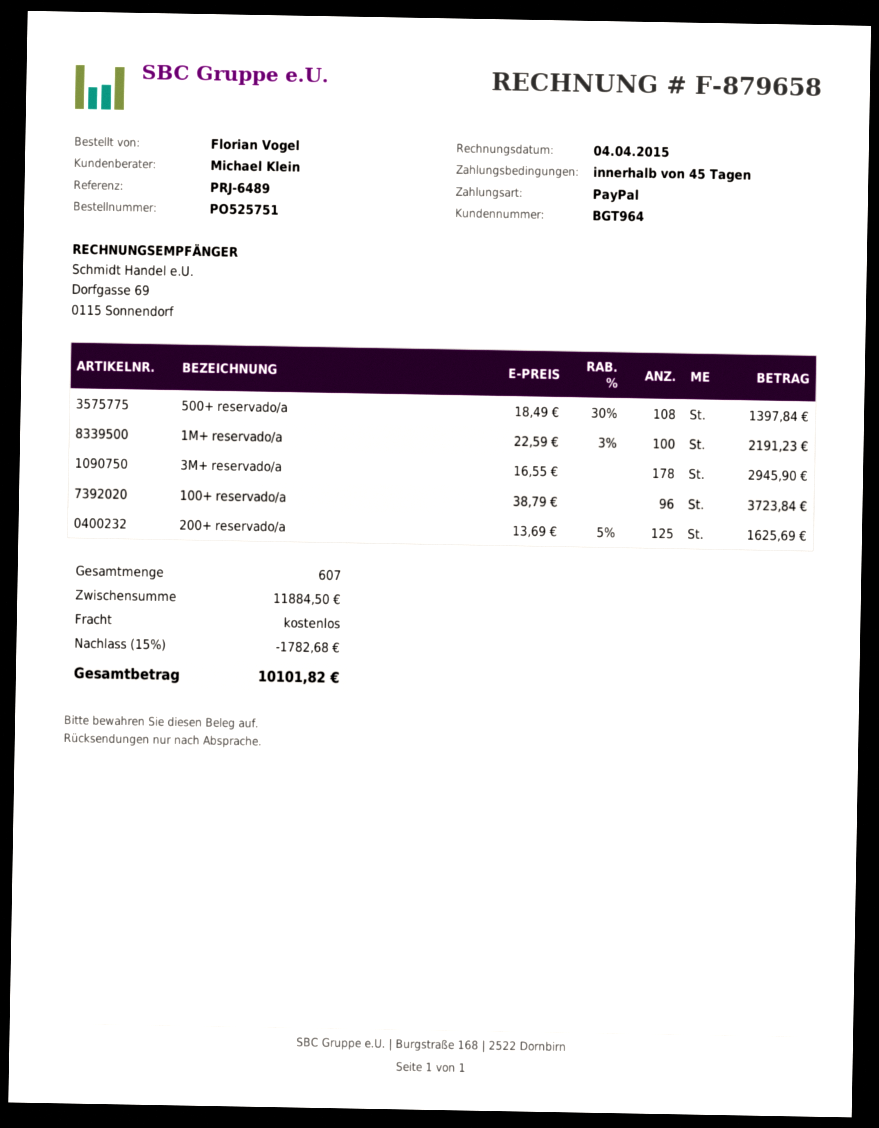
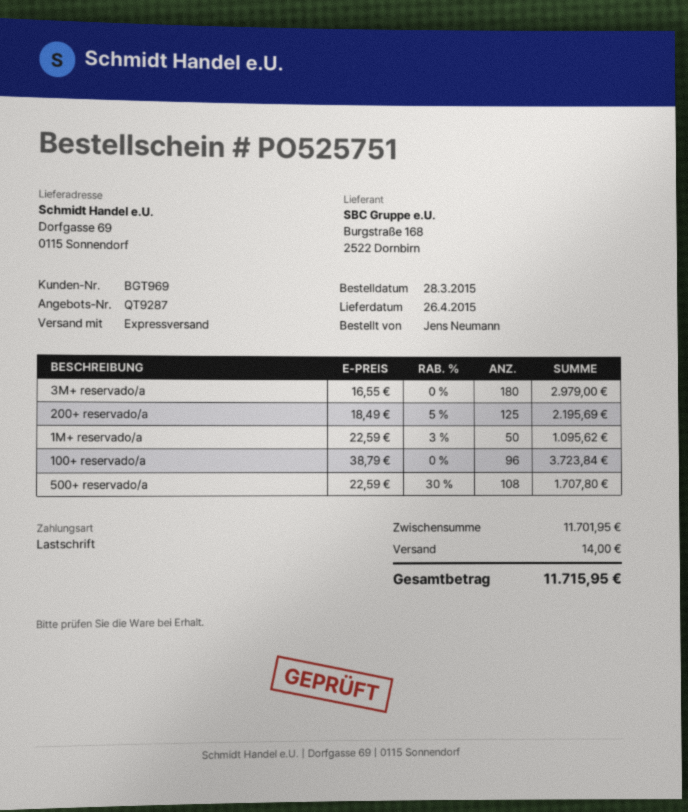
customer number: BGT964 -> BGT969
ordered by: Florian Vogel -> Jens Neumann
payment method: PayPal -> direct debit
500+ reservado/a: 108 x 18.49 - 30% = 1397.84 -> 108 x 22.59 - 30% = 1707.80
1M+ reservado/a: 100 x 22.59 - 3% = 2191.23 -> 50 x 22.59 - 3% = 1095.62
3M+ reservado/a: 178 x 16.55 = 2945.90 -> 180 x 16.55 = 2979.00
200+ reservado/a: 125 x 13.69 - 5% = 1625.69 -> 125 x 18.49 - 5% = 2195.69
subtotal: 11884.50 -> 11701.95
discount: 15% = 1782.68 -> none
shipping: 0.00 -> 14.00
total: 10101.82 -> 11715.95

